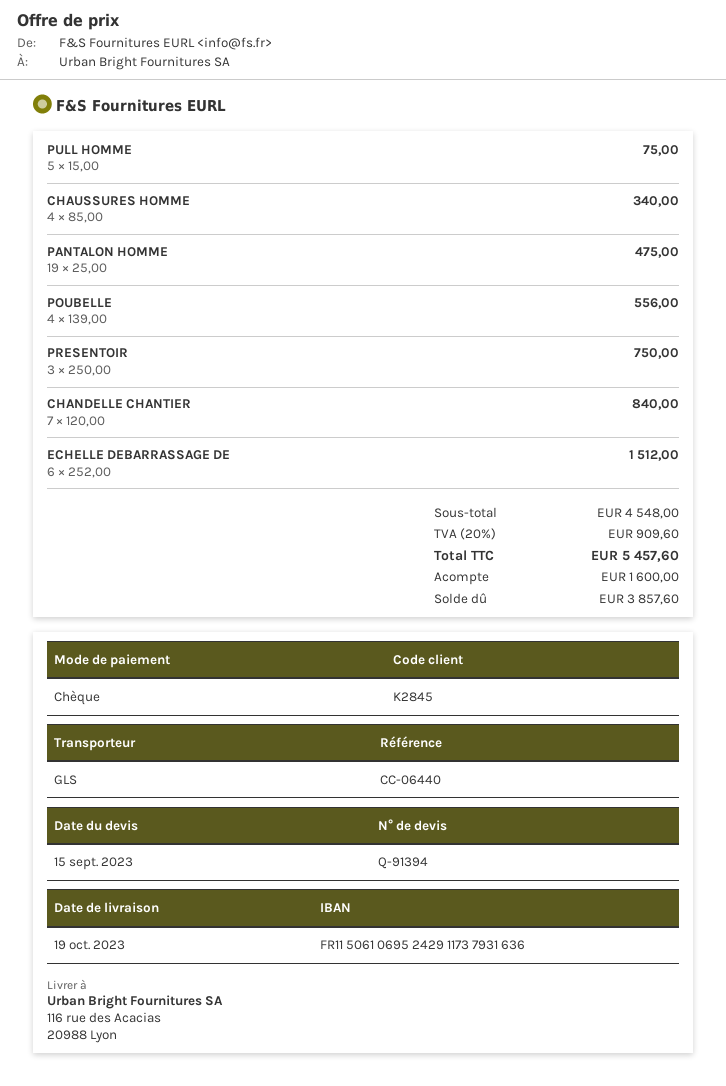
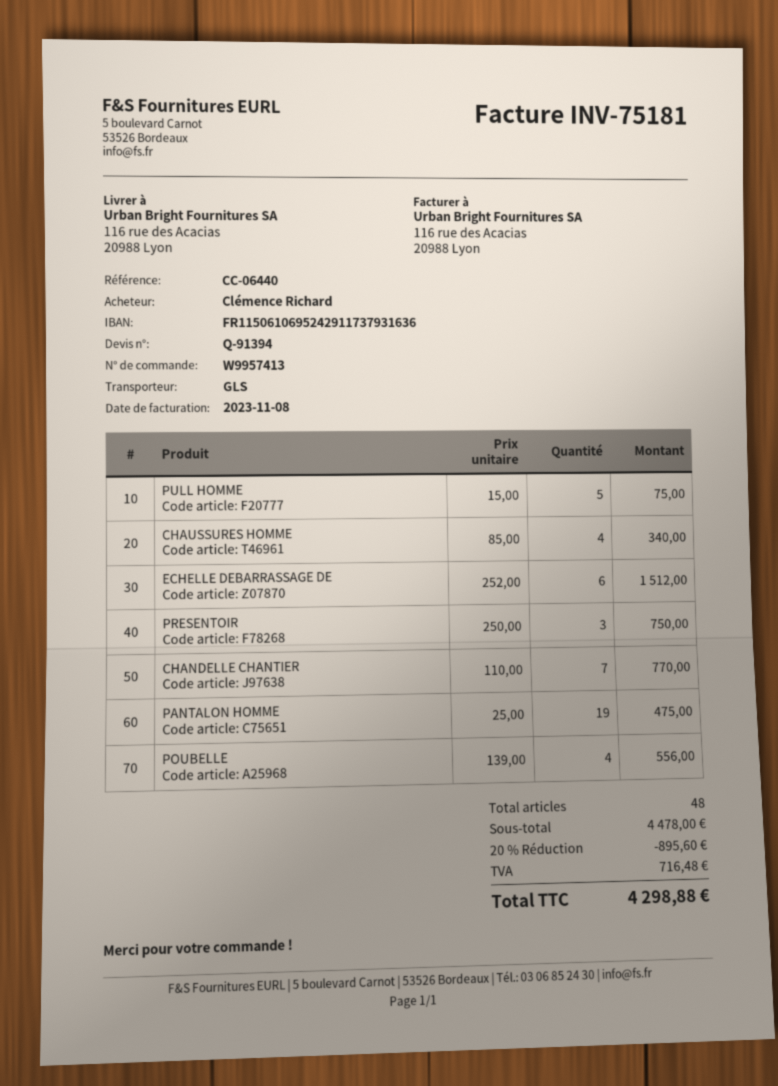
CHANDELLE CHANTIER: 7 x 120.00 = 840.00 -> 7 x 110.00 = 770.00
subtotal: 4548.00 -> 4478.00
discount: none -> 20% = 895.60
tax: 909.60 -> 716.48
total: 5457.60 -> 4298.88

